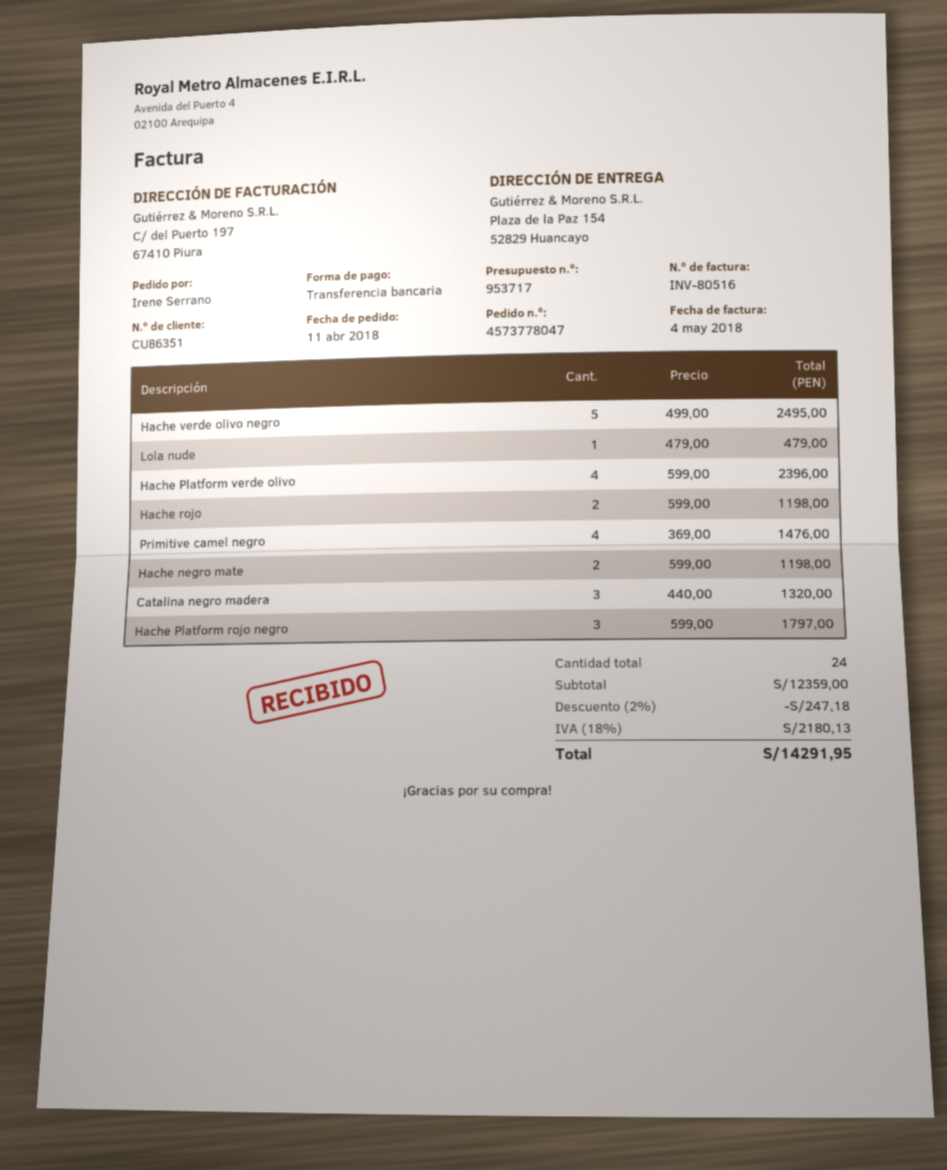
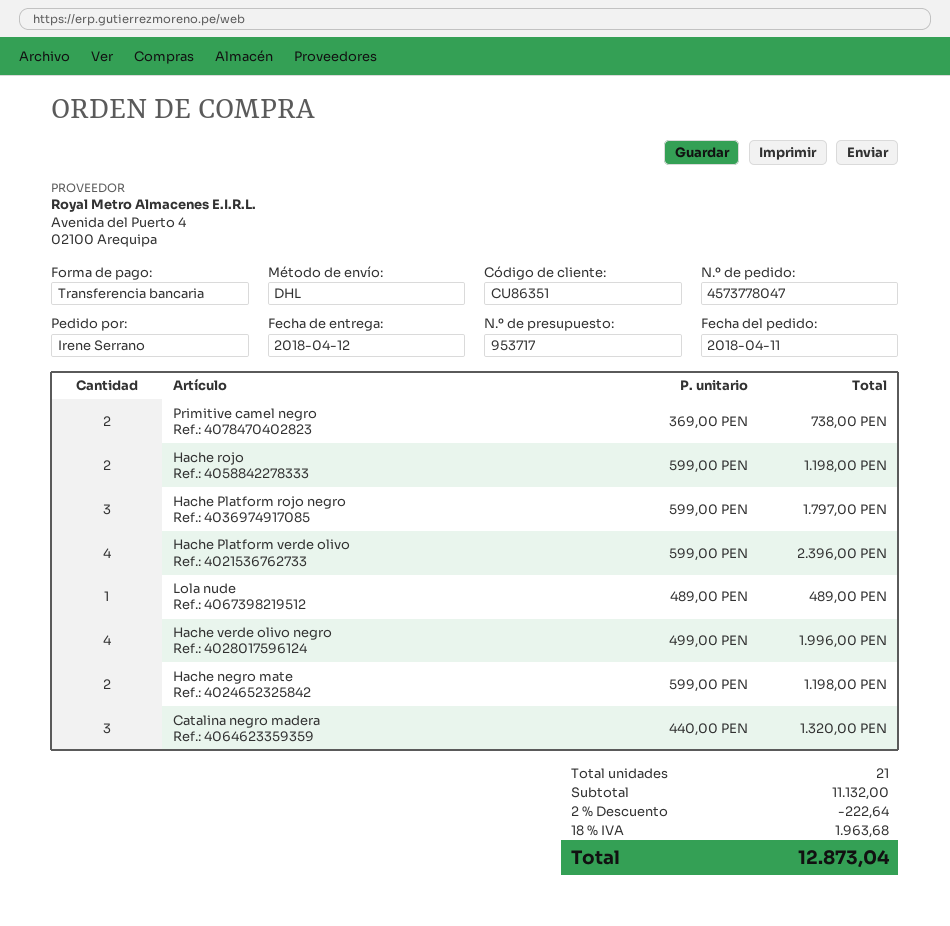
Hache verde olivo negro: 5 x 499.00 = 2495.00 -> 4 x 499.00 = 1996.00
Lola nude: 1 x 479.00 = 479.00 -> 1 x 489.00 = 489.00
Primitive camel negro: 4 x 369.00 = 1476.00 -> 2 x 369.00 = 738.00
total quantity: 24 -> 21
subtotal: 12359.00 -> 11132.00
discount: 2% = 247.18 -> 2% = 222.64
tax: 18% = 2180.13 -> 18% = 1963.68
total: 14291.95 -> 12873.04

